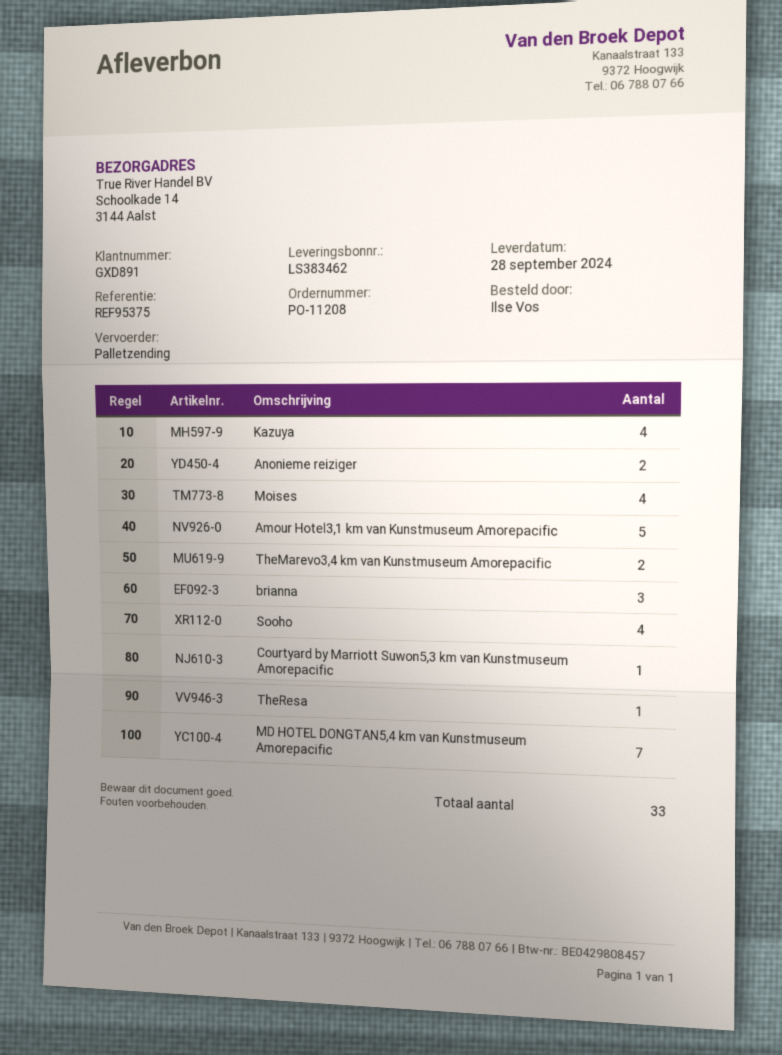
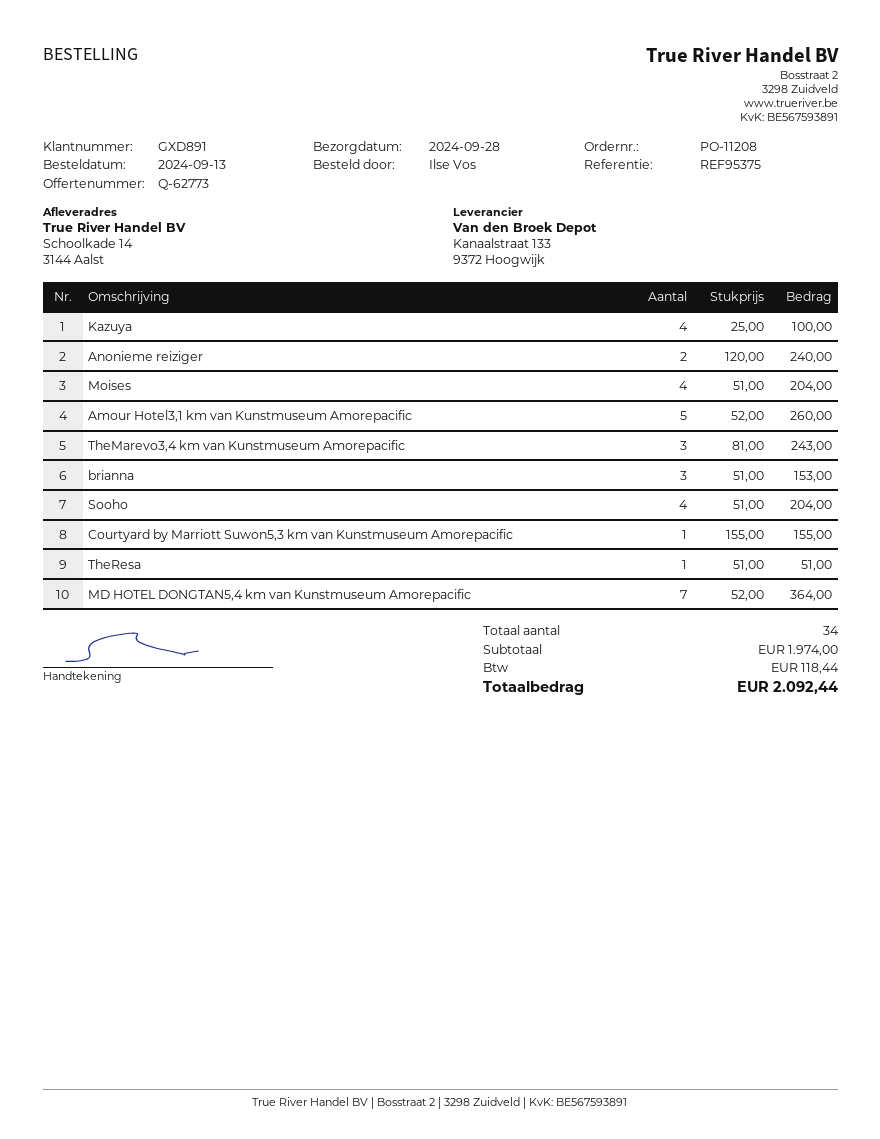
TheMarevo3,4 km van Kunstmuseum Amorepacific: 2 -> 3
total quantity: 33 -> 34

